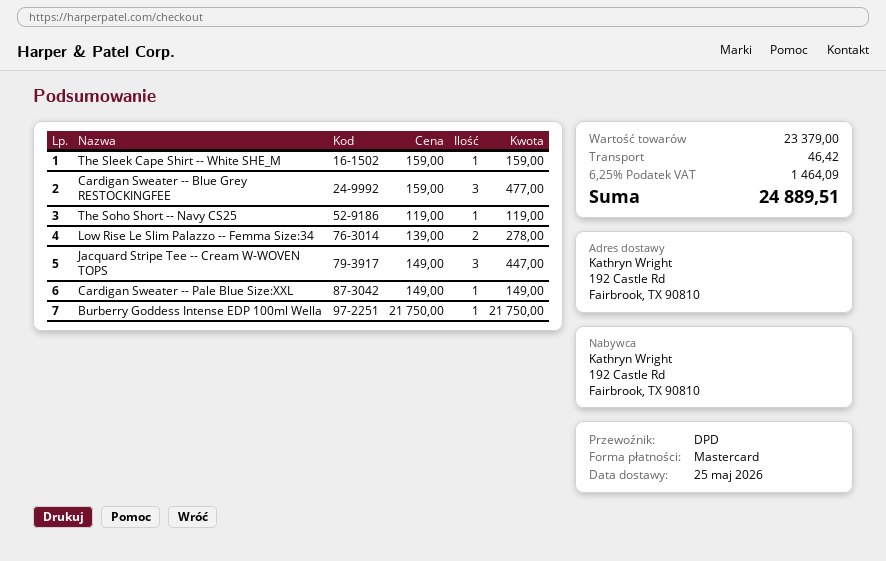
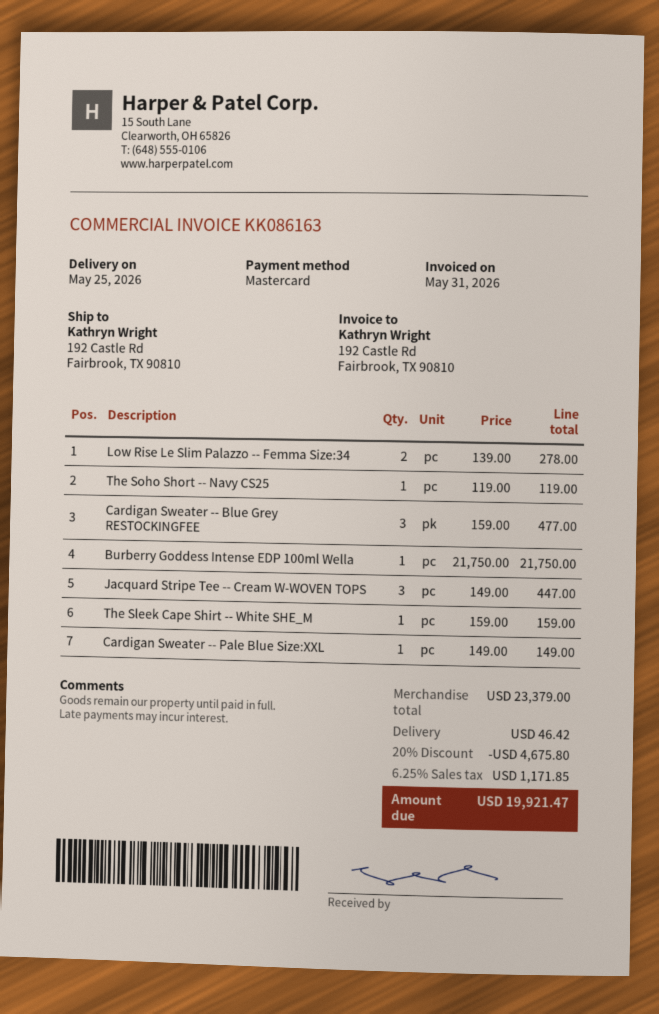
discount: none -> 20% = 4675.80
tax: 6.25% = 1464.09 -> 6.25% = 1171.85
total: 24889.51 -> 19921.47

